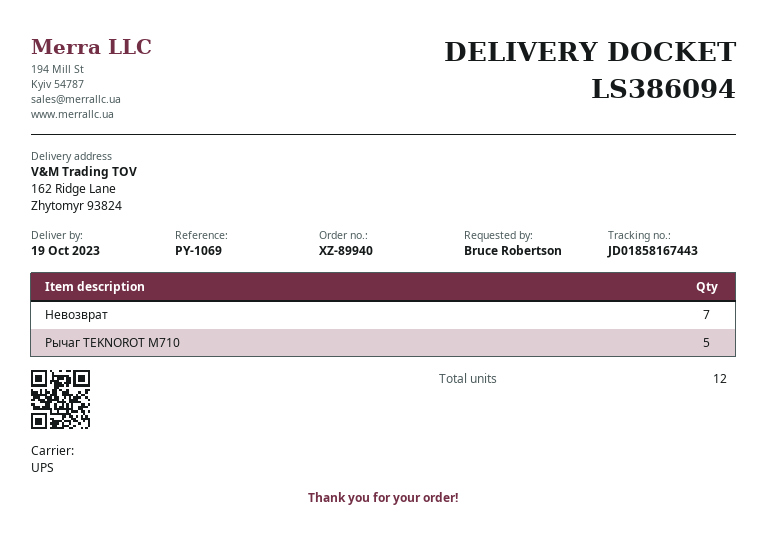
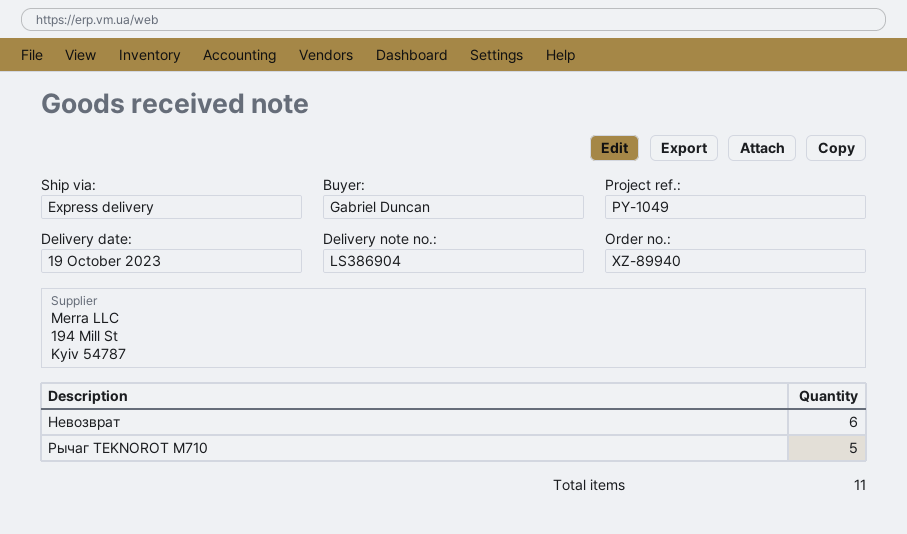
delivery note number: LS386094 -> LS386904
reference: PY-1069 -> PY-1049
ordered by: Bruce Robertson -> Gabriel Duncan
shipping method: UPS -> express
Невозврат: 7 -> 6
total quantity: 12 -> 11

